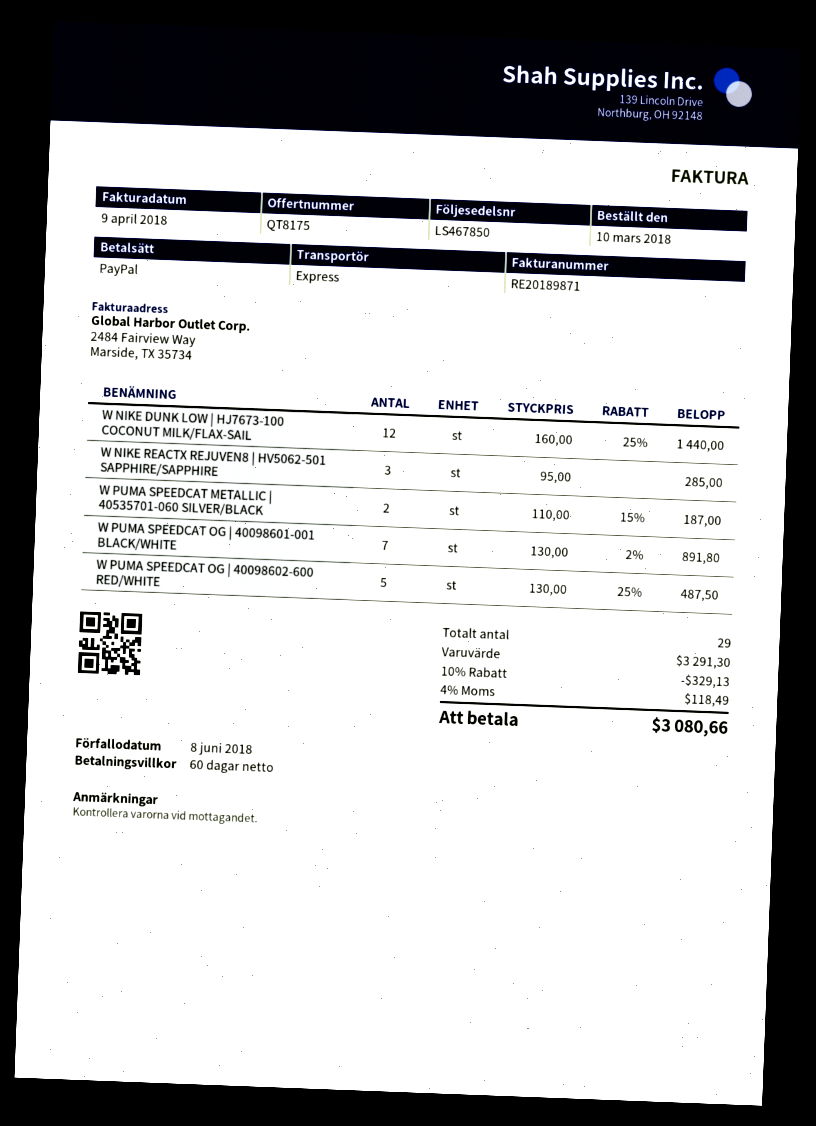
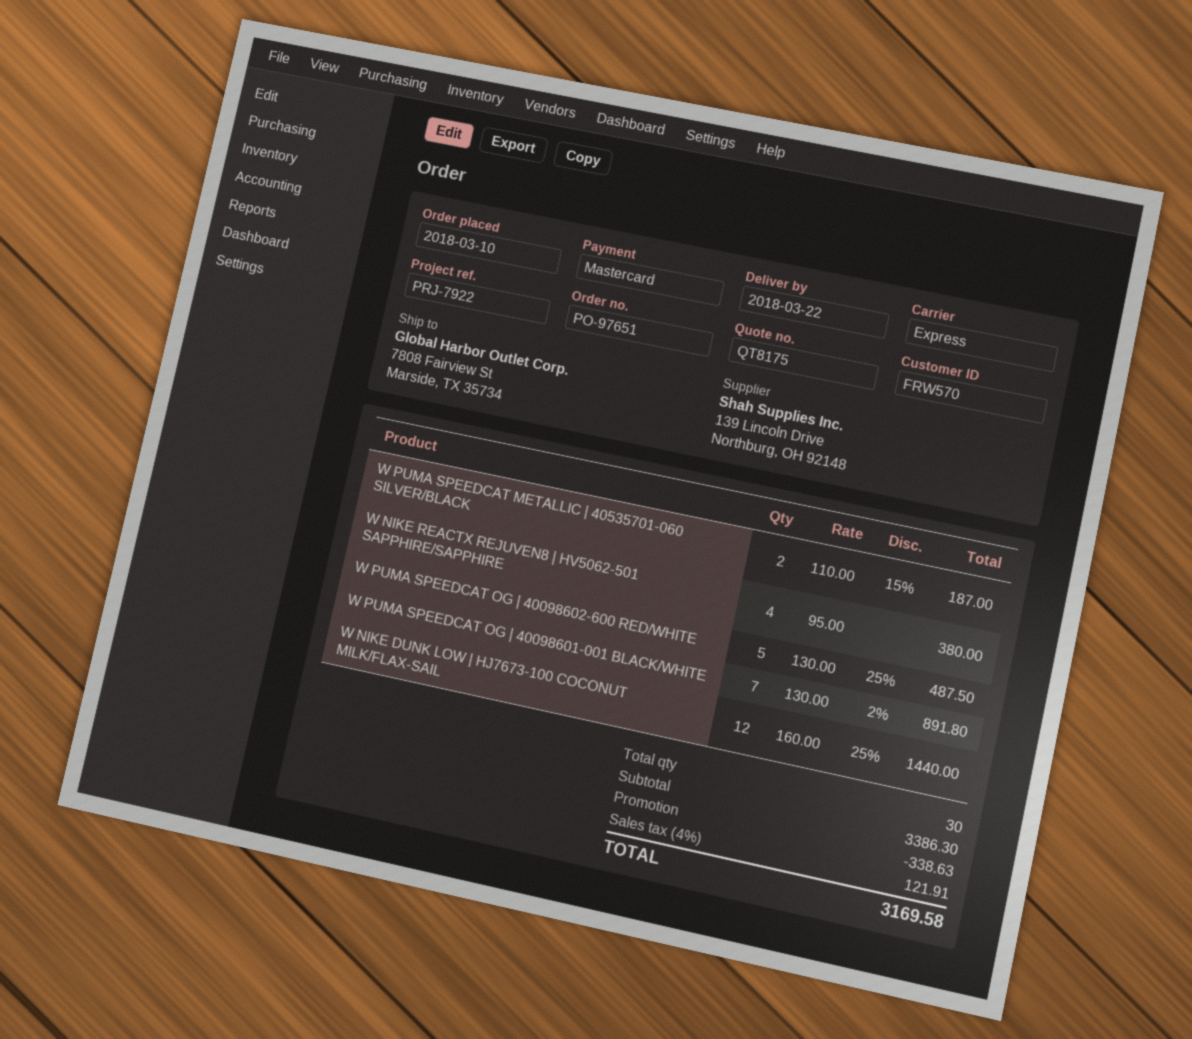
payment method: PayPal -> Mastercard
W NIKE REACTX REJUVEN8 | HV5062-501 SAPPHIRE/SAPPHIRE: 3 x 95.00 = 285.00 -> 4 x 95.00 = 380.00
total quantity: 29 -> 30
subtotal: 3291.30 -> 3386.30
discount: 329.13 -> 338.63
tax: 4% = 118.49 -> 4% = 121.91
total: 3080.66 -> 3169.58

